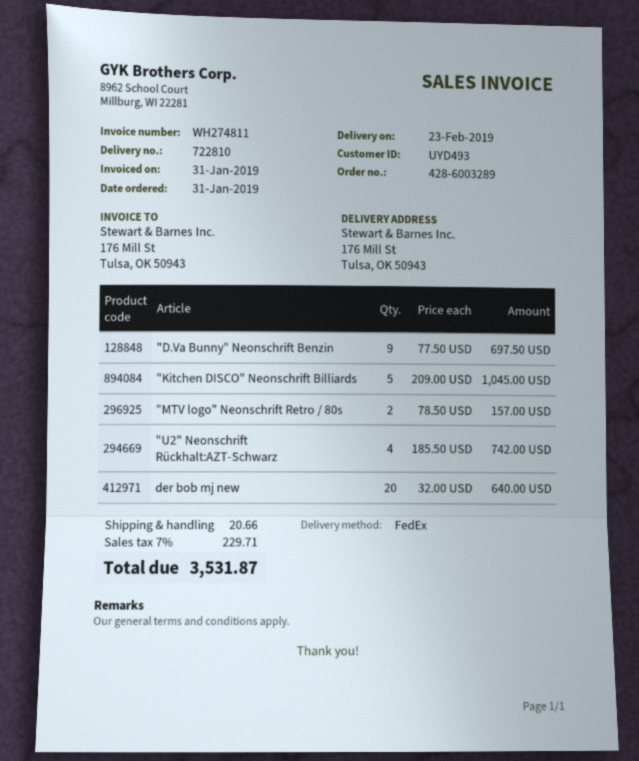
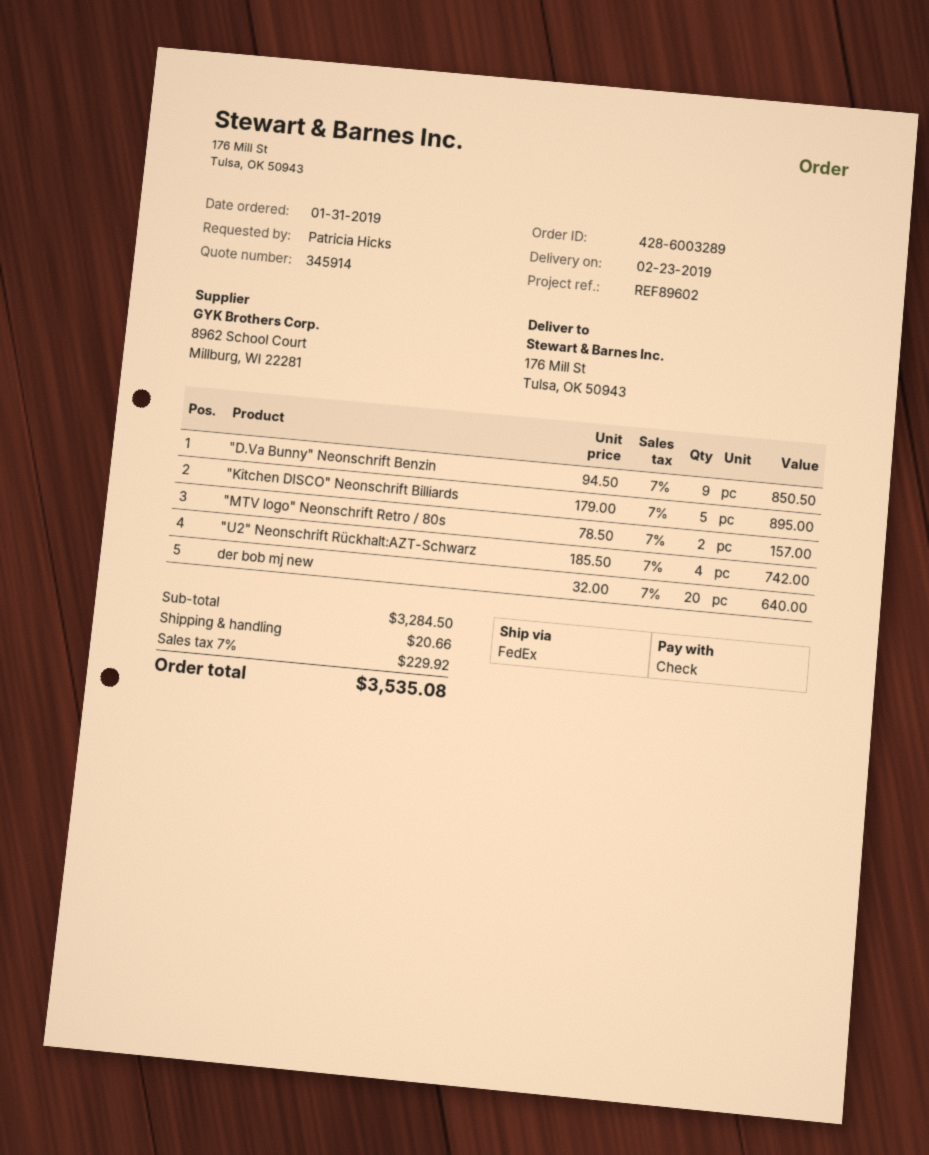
"D.Va Bunny" Neonschrift Benzin: 9 x 77.50 = 697.50 -> 9 x 94.50 = 850.50
"Kitchen DISCO" Neonschrift Billiards: 5 x 209.00 = 1045.00 -> 5 x 179.00 = 895.00
tax: 7% = 229.71 -> 7% = 229.92
total: 3531.87 -> 3535.08

